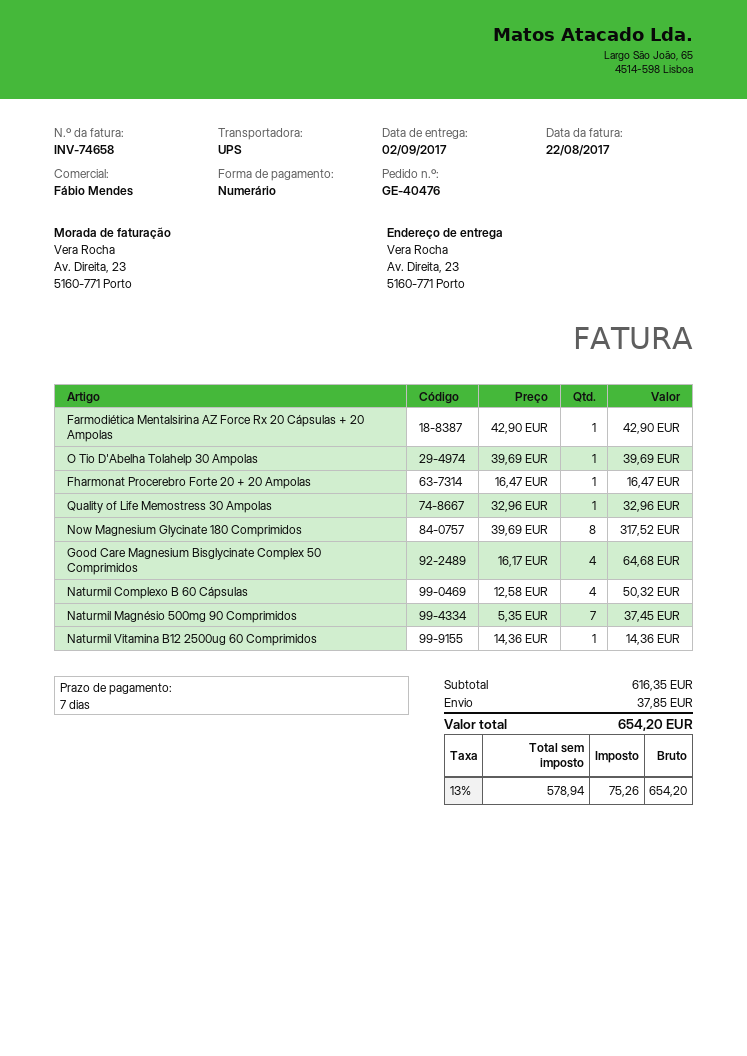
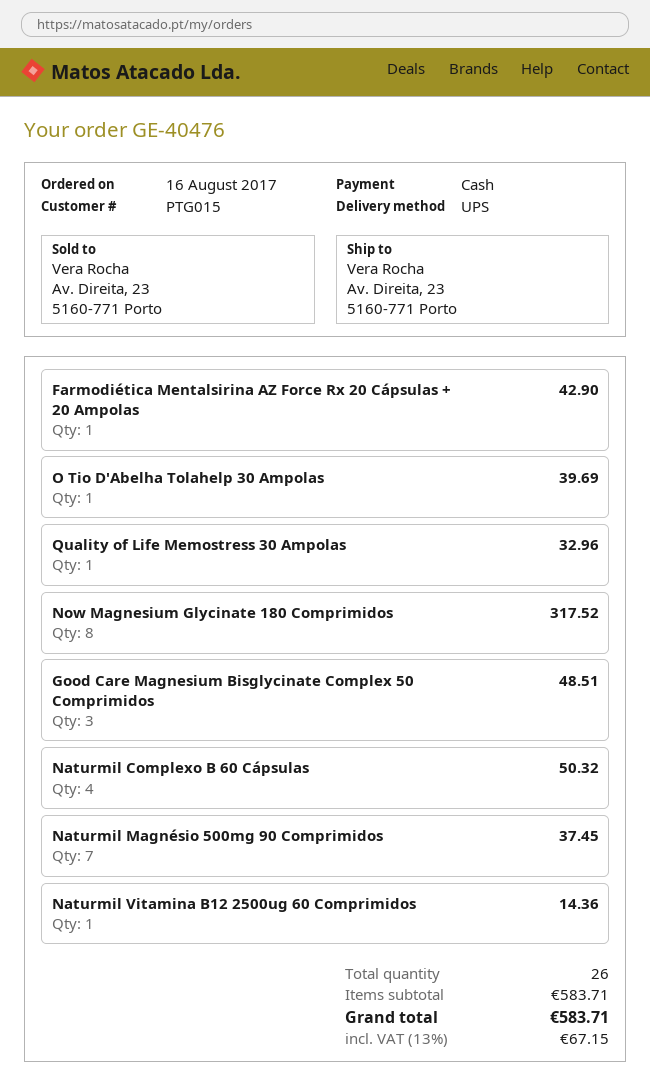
Fharmonat Procerebro Forte 20 + 20 Ampolas: 1 for 16.47 -> none
Good Care Magnesium Bisglycinate Complex 50 Comprimidos: 4 for 64.68 -> 3 for 48.51
subtotal: 616.35 -> 583.71
shipping: 37.85 -> none
tax: 13% = 75.26 -> 13% = 67.15
total: 654.20 -> 583.71

